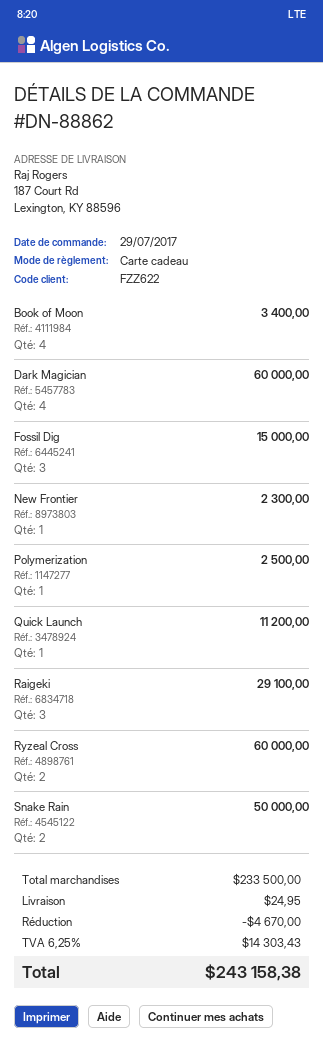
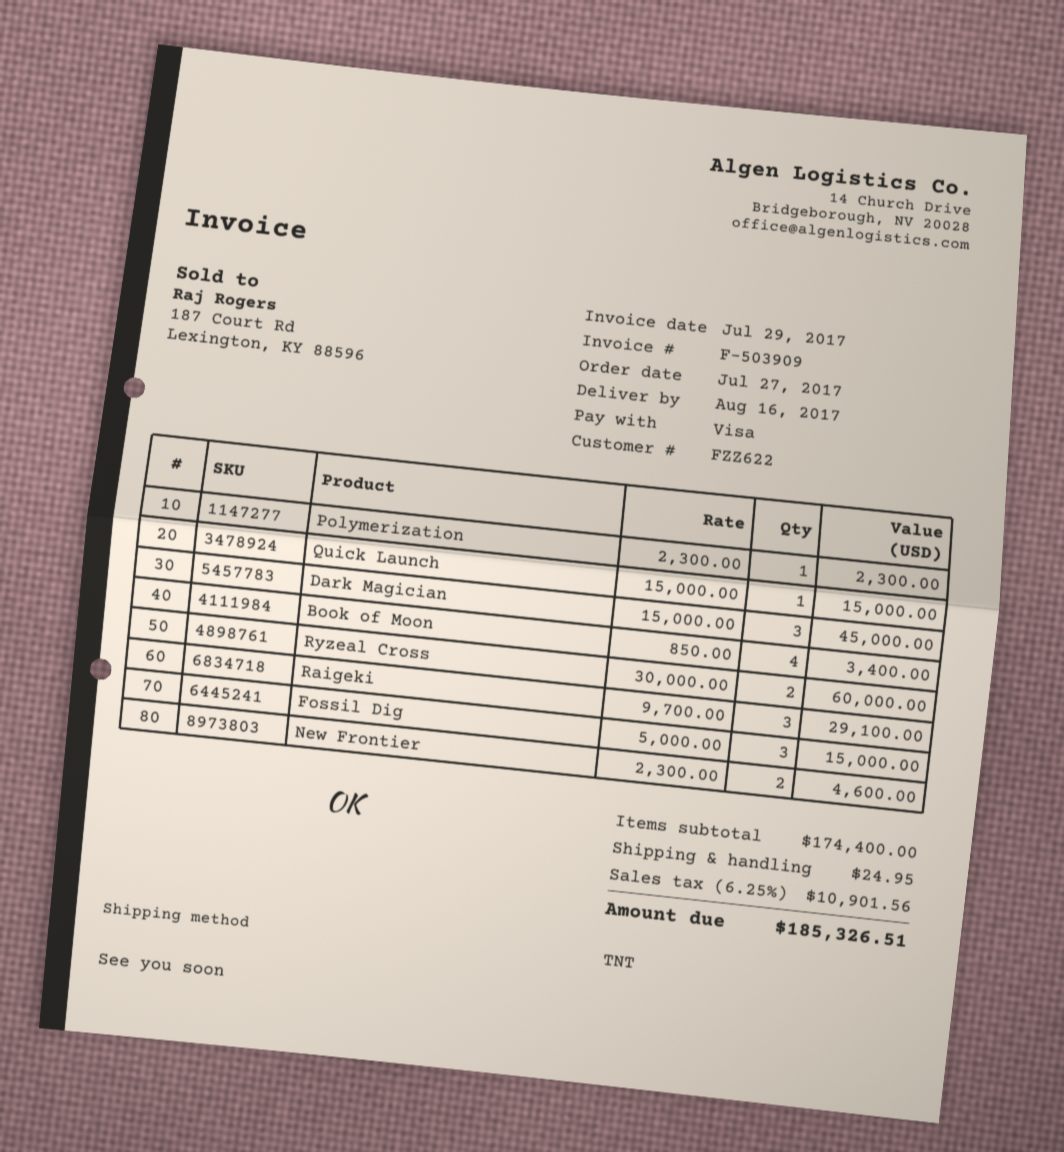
order date: 2017-07-29 -> 2017-07-27
payment method: gift card -> Visa
Dark Magician: 4 for 60000.00 -> 3 for 45000.00
New Frontier: 1 for 2300.00 -> 2 for 4600.00
Polymerization: 1 for 2500.00 -> 1 for 2300.00
Quick Launch: 1 for 11200.00 -> 1 for 15000.00
Snake Rain: 2 for 50000.00 -> none
subtotal: 233500.00 -> 174400.00
discount: 4670.00 -> none
tax: 6.25% = 14303.43 -> 6.25% = 10901.56
total: 243158.38 -> 185326.51

